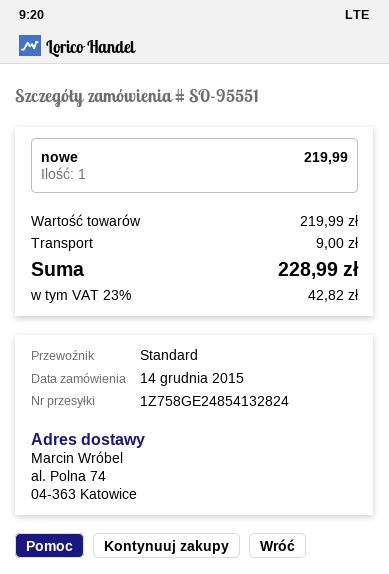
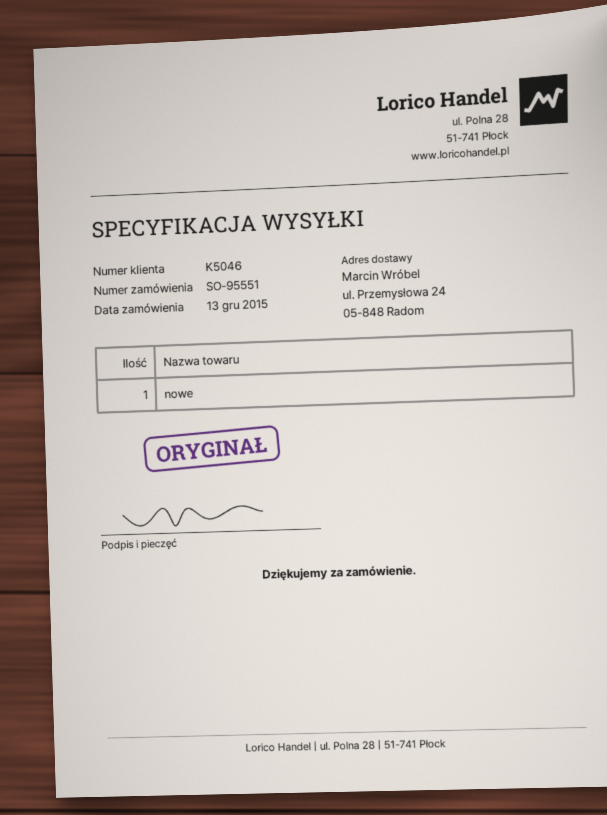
order date: 2015-12-14 -> 2015-12-13
ship to: al. Polna 74, 04-363 Katowice -> ul. Przemysłowa 24, 05-848 Radom

